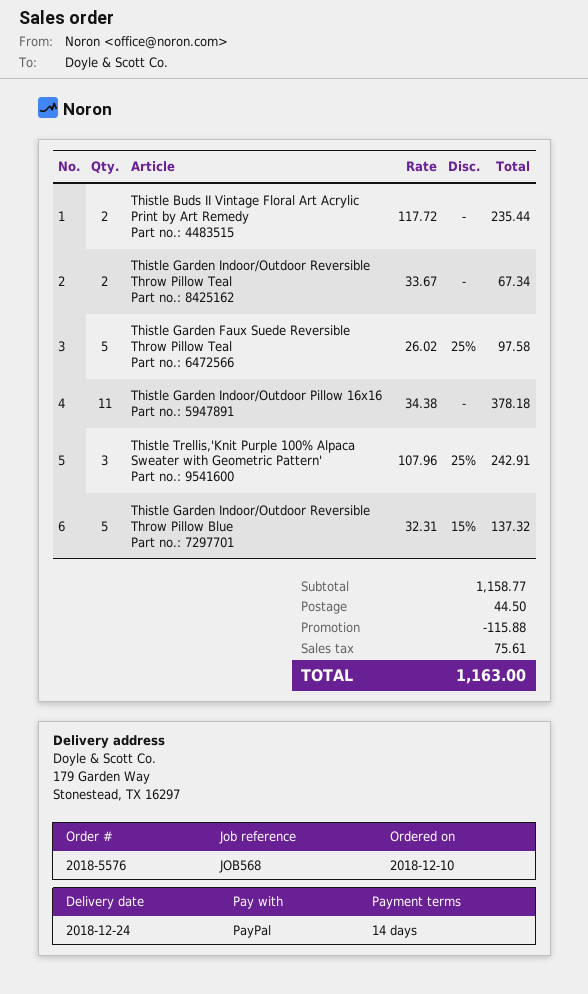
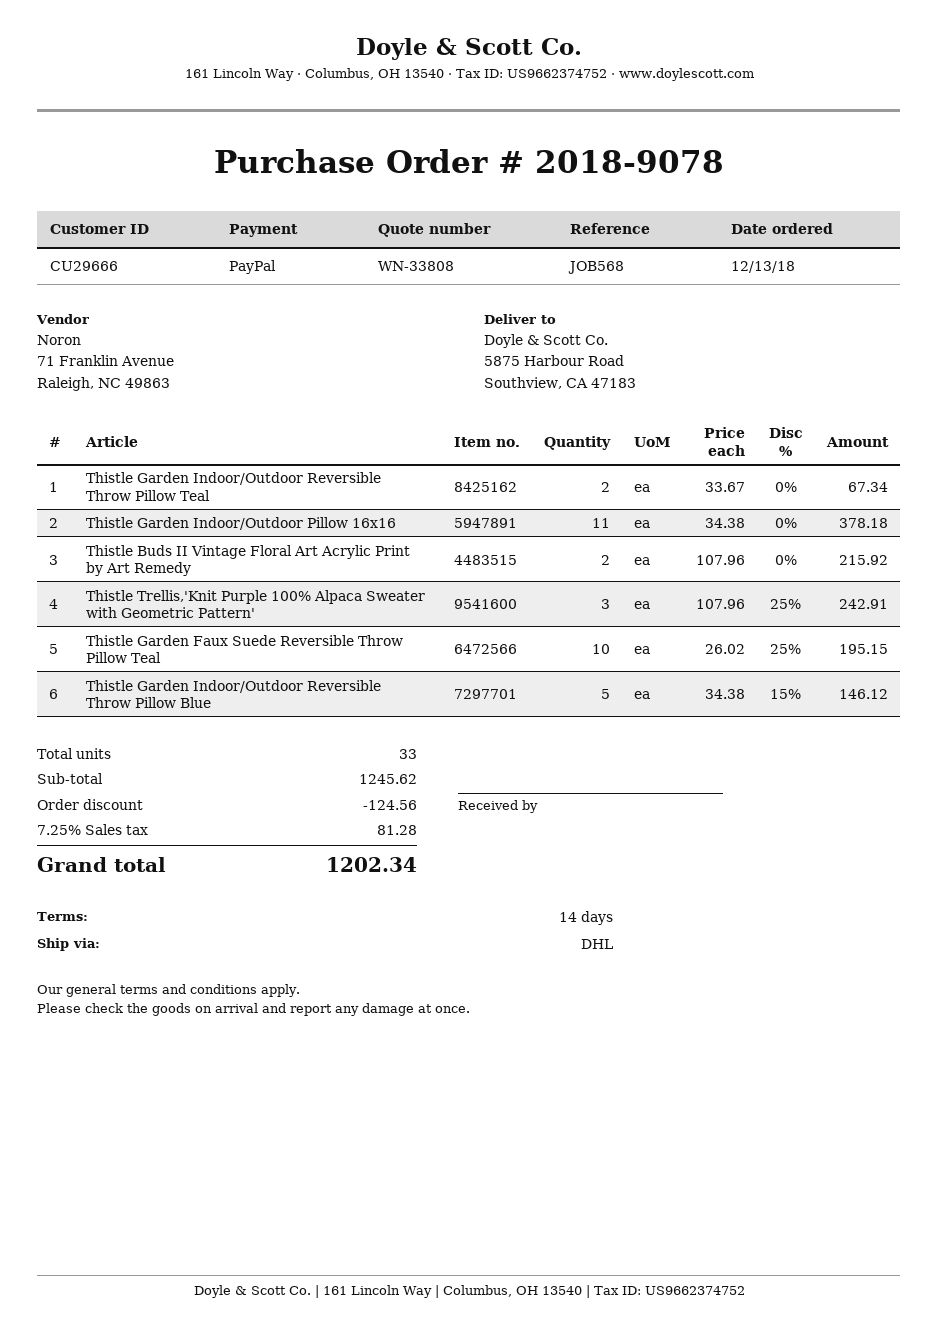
order number: 2018-5576 -> 2018-9078
order date: 2018-12-10 -> 2018-12-13
ship to: 179 Garden Way, Stonestead, TX 16297 -> 5875 Harbour Road, Southview, CA 47183
Thistle Buds II Vintage Floral Art Acrylic Print by Art Remedy: 2 x 117.72 = 235.44 -> 2 x 107.96 = 215.92
Thistle Garden Faux Suede Reversible Throw Pillow Teal: 5 x 26.02 - 25% = 97.58 -> 10 x 26.02 - 25% = 195.15
Thistle Garden Indoor/Outdoor Reversible Throw Pillow Blue: 5 x 32.31 - 15% = 137.32 -> 5 x 34.38 - 15% = 146.12
subtotal: 1158.77 -> 1245.62
discount: 115.88 -> 124.56
shipping: 44.50 -> none
tax: 75.61 -> 81.28
total: 1163.00 -> 1202.34

